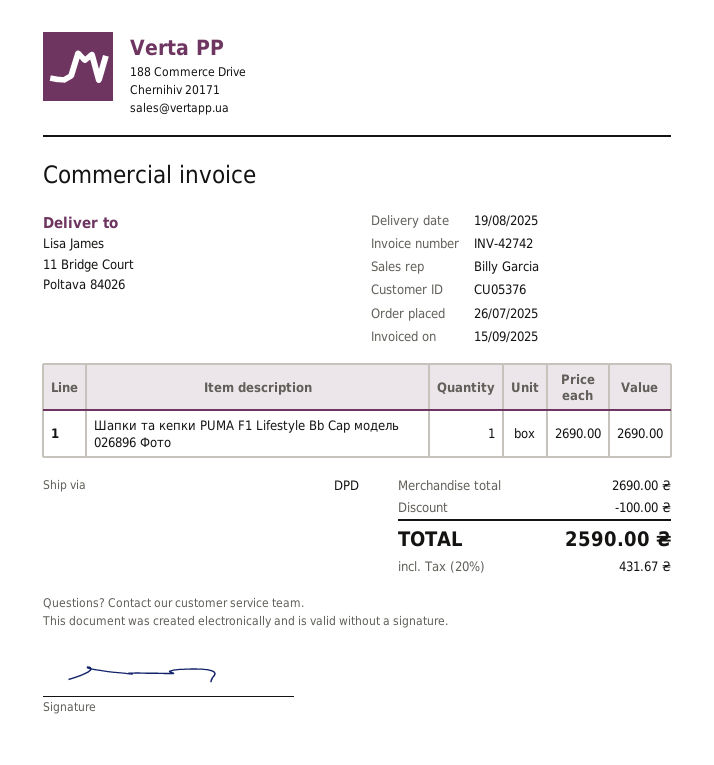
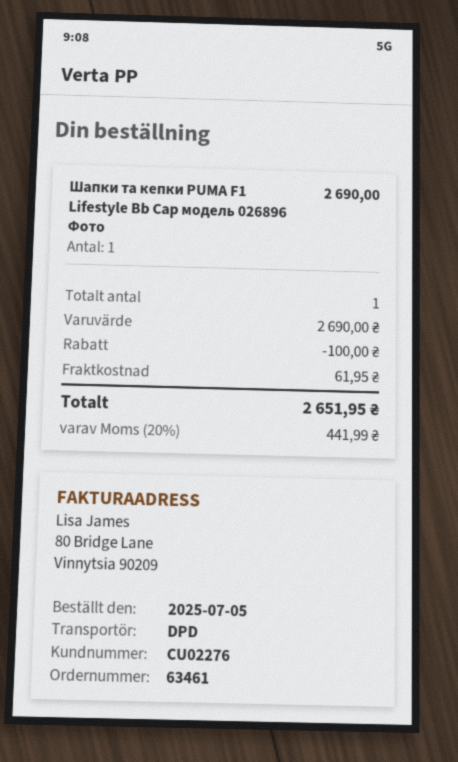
order date: 2025-07-26 -> 2025-07-05
customer number: CU05376 -> CU02276
shipping: none -> 61.95
tax: 20% = 431.67 -> 20% = 441.99
total: 2590.00 -> 2651.95

